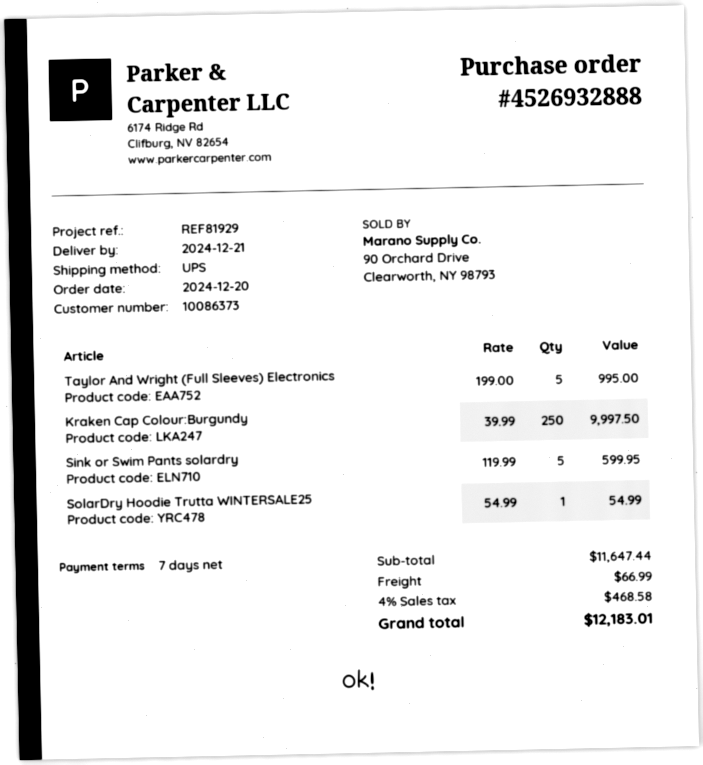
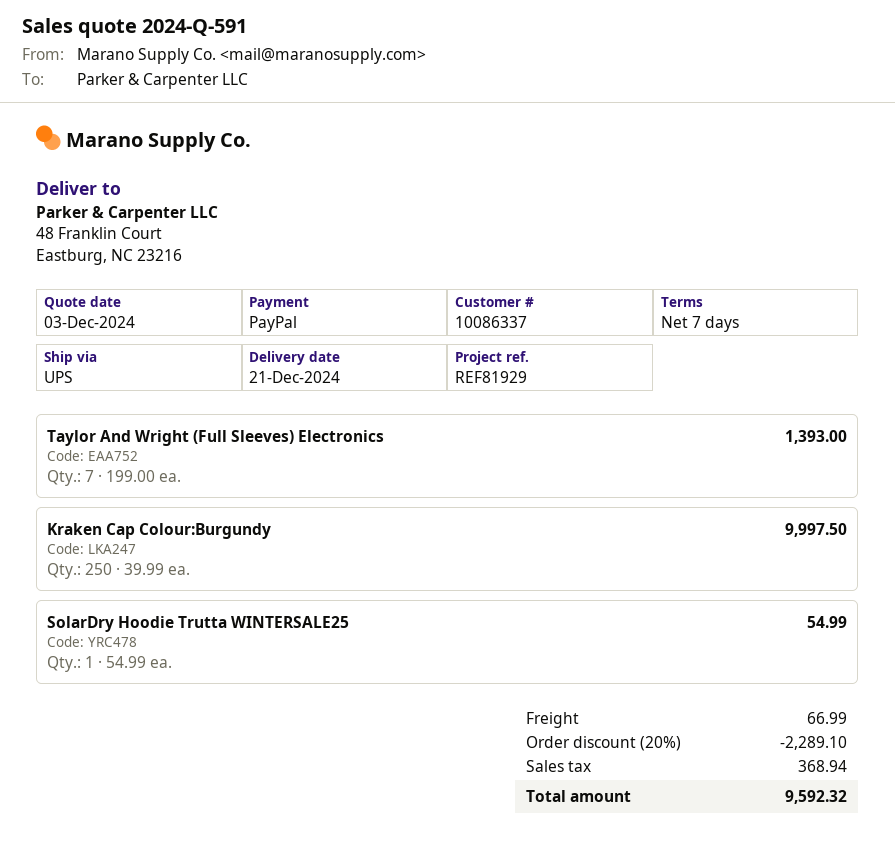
customer number: 10086373 -> 10086337
Taylor And Wright (Full Sleeves) Electronics: 5 x 199.00 = 995.00 -> 7 x 199.00 = 1393.00
Sink or Swim Pants solardry: 5 x 119.99 = 599.95 -> none
discount: none -> 20% = 2289.10
tax: 468.58 -> 368.94
total: 12183.01 -> 9592.32

